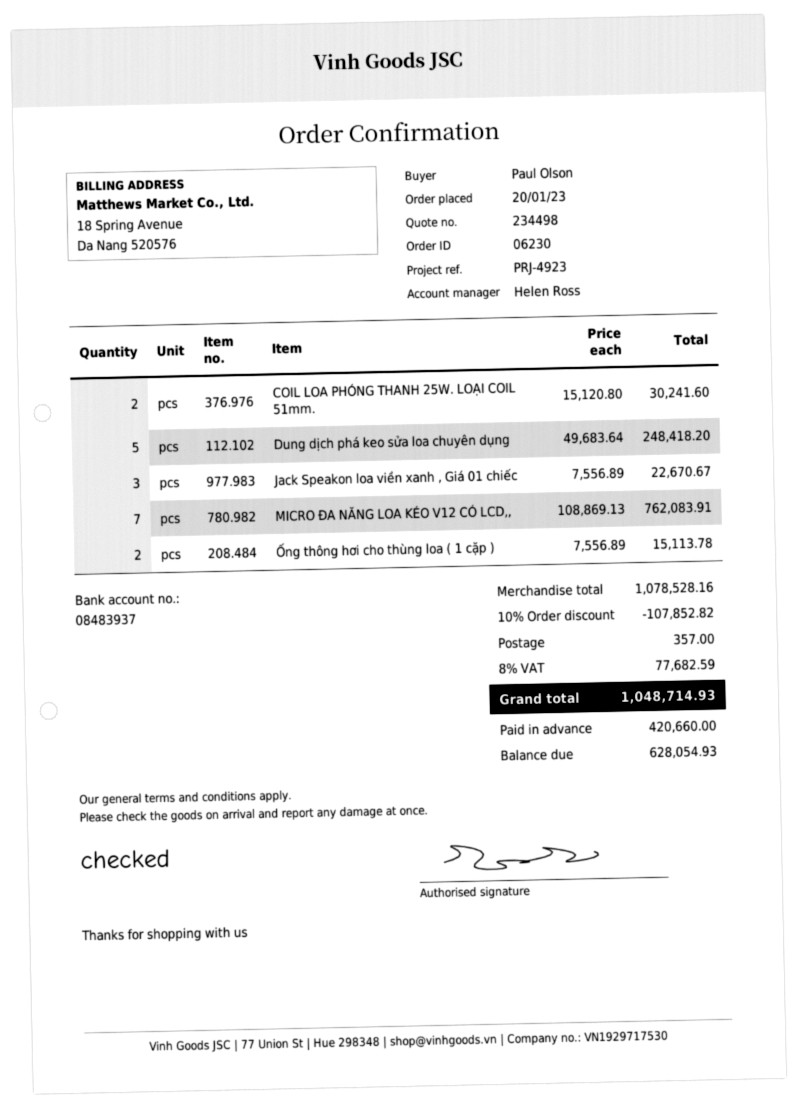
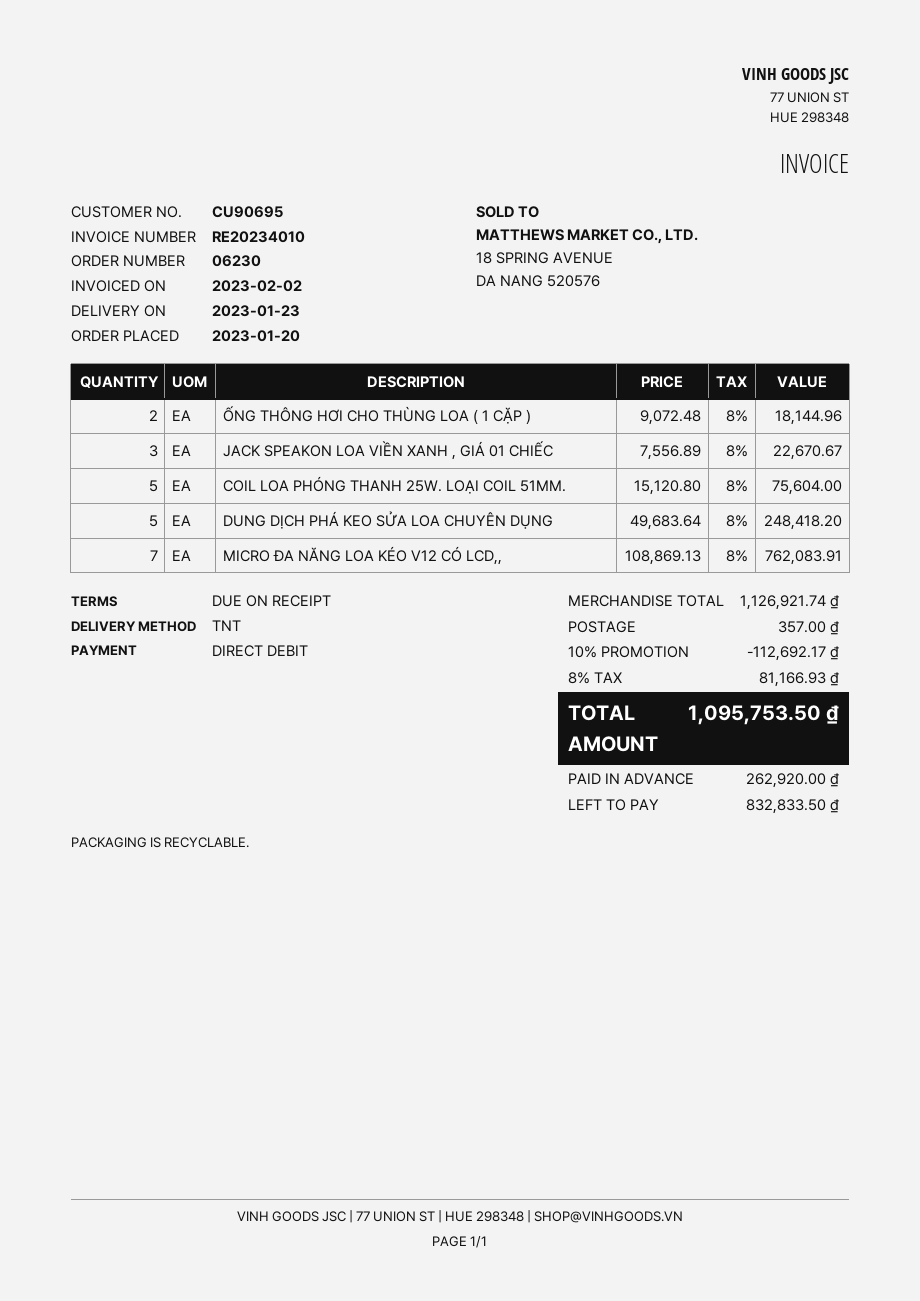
COIL LOA PHÓNG THANH 25W. LOẠI COIL 51mm.: 2 x 15120.80 = 30241.60 -> 5 x 15120.80 = 75604.00
Ống thông hơi cho thùng loa ( 1 cặp ): 2 x 7556.89 = 15113.78 -> 2 x 9072.48 = 18144.96
subtotal: 1078528.16 -> 1126921.74
discount: 10% = 107852.82 -> 10% = 112692.17
tax: 8% = 77682.59 -> 8% = 81166.93
total: 1048714.93 -> 1095753.50
deposit: 420660.00 -> 262920.00
balance: 628054.93 -> 832833.50

